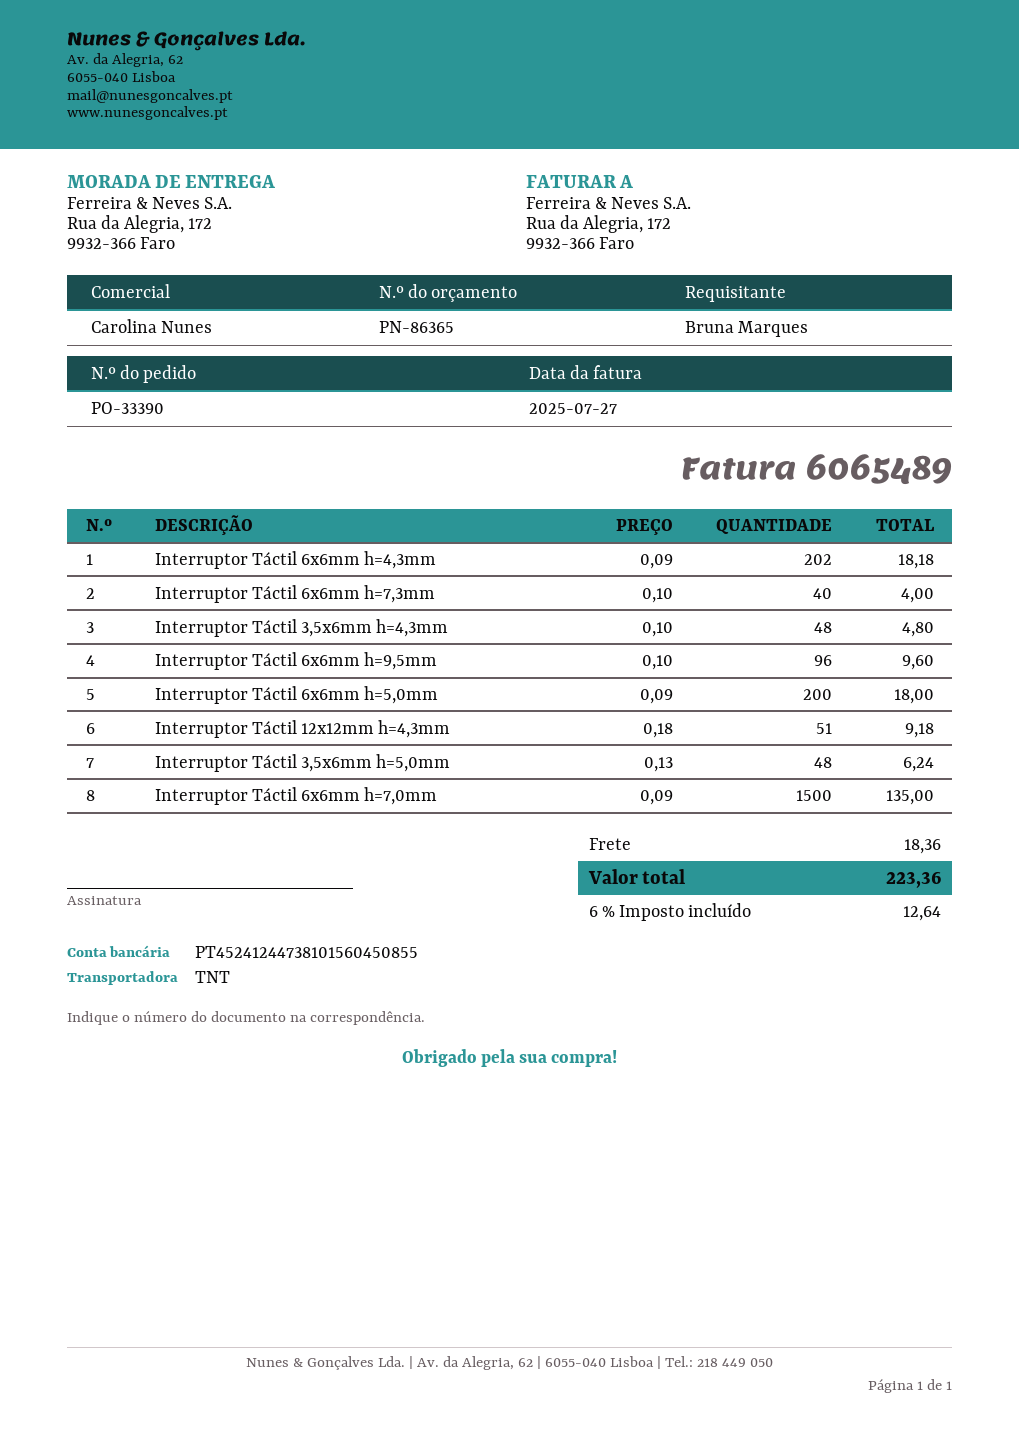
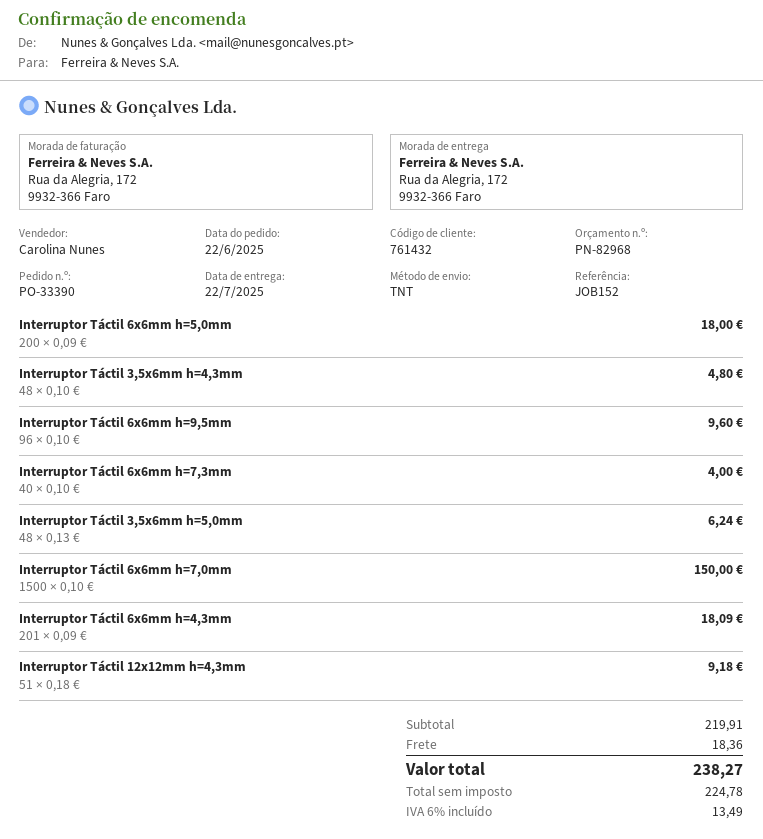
quote number: PN-86365 -> PN-82968
Interruptor Táctil 6x6mm h=4,3mm: 202 x 0.09 = 18.18 -> 201 x 0.09 = 18.09
Interruptor Táctil 6x6mm h=7,0mm: 1500 x 0.09 = 135.00 -> 1500 x 0.10 = 150.00
tax: 6% = 12.64 -> 6% = 13.49
total: 223.36 -> 238.27

